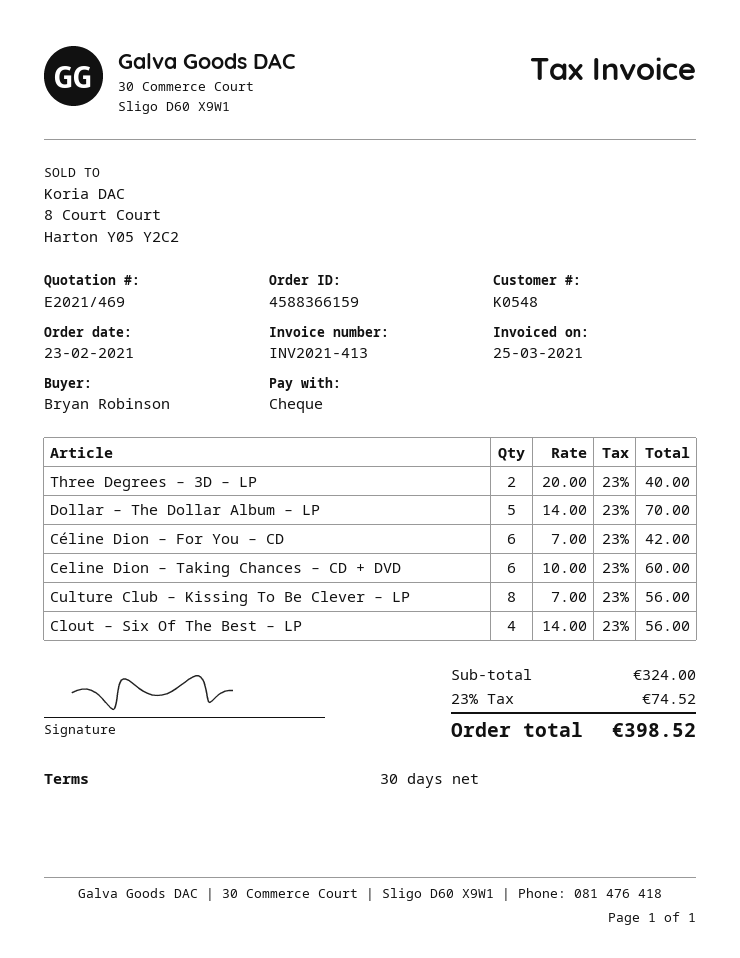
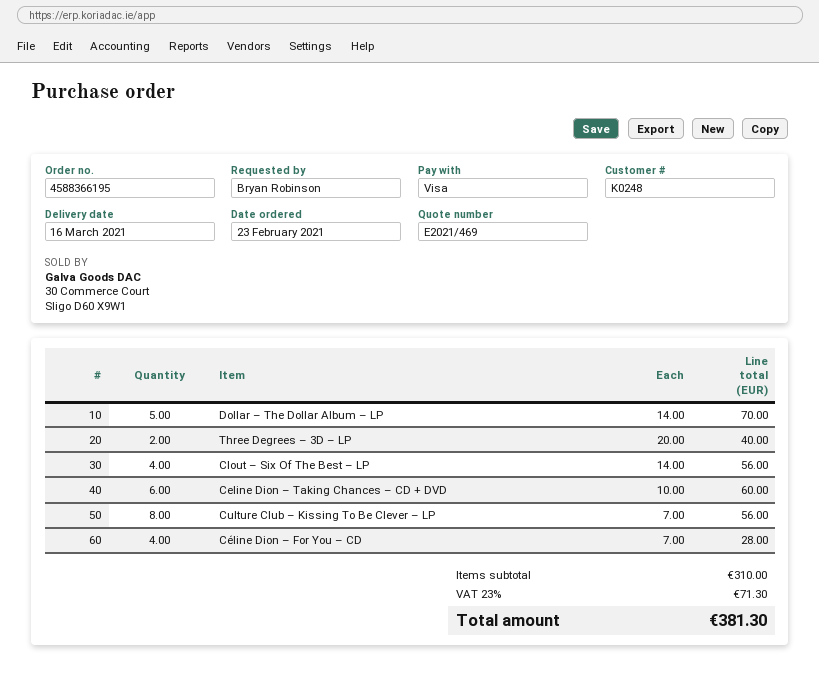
order number: 4588366159 -> 4588366195
customer number: K0548 -> K0248
payment method: cheque -> Visa
Céline Dion – For You – CD: 6 x 7.00 = 42.00 -> 4 x 7.00 = 28.00
subtotal: 324.00 -> 310.00
tax: 23% = 74.52 -> 23% = 71.30
total: 398.52 -> 381.30

